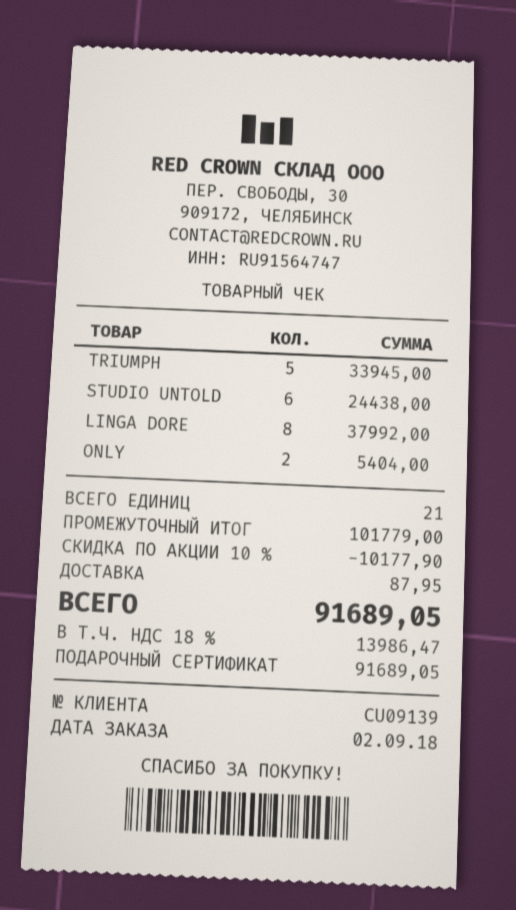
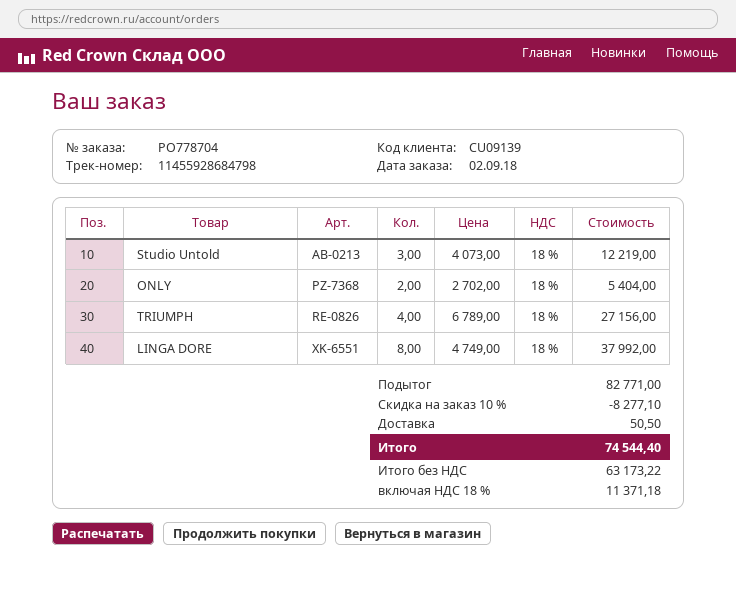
TRIUMPH: 5 for 33945.00 -> 4 for 27156.00
STUDIO UNTOLD: 6 for 24438.00 -> 3 for 12219.00
subtotal: 101779.00 -> 82771.00
discount: 10% = 10177.90 -> 10% = 8277.10
shipping: 87.95 -> 50.50
tax: 18% = 13986.47 -> 18% = 11371.18
total: 91689.05 -> 74544.40

